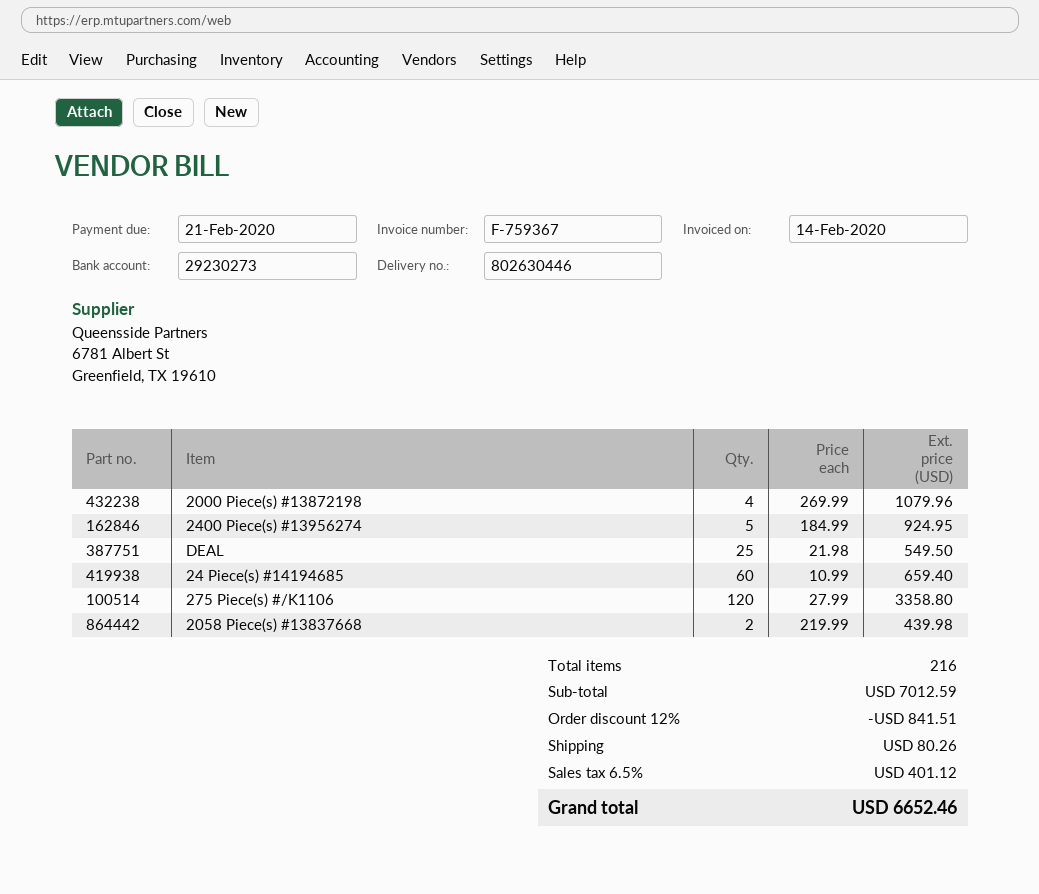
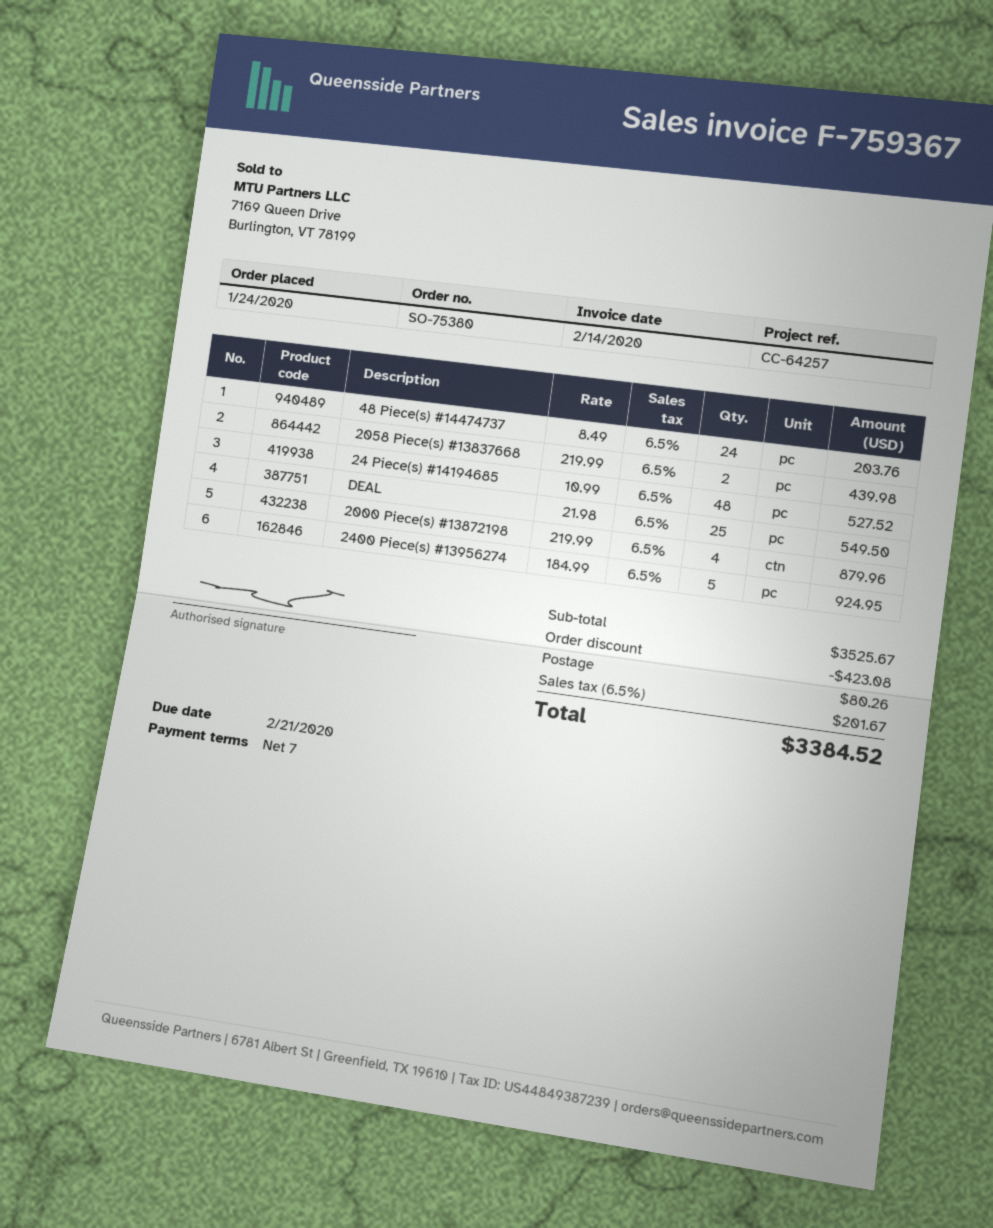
2000 Piece(s) #13872198: 4 x 269.99 = 1079.96 -> 4 x 219.99 = 879.96
24 Piece(s) #14194685: 60 x 10.99 = 659.40 -> 48 x 10.99 = 527.52
275 Piece(s) #/K1106: 120 x 27.99 = 3358.80 -> none
48 Piece(s) #14474737: none -> 24 x 8.49 = 203.76
subtotal: 7012.59 -> 3525.67
discount: 841.51 -> 423.08
tax: 6.5% = 401.12 -> 6.5% = 201.67
total: 6652.46 -> 3384.52

